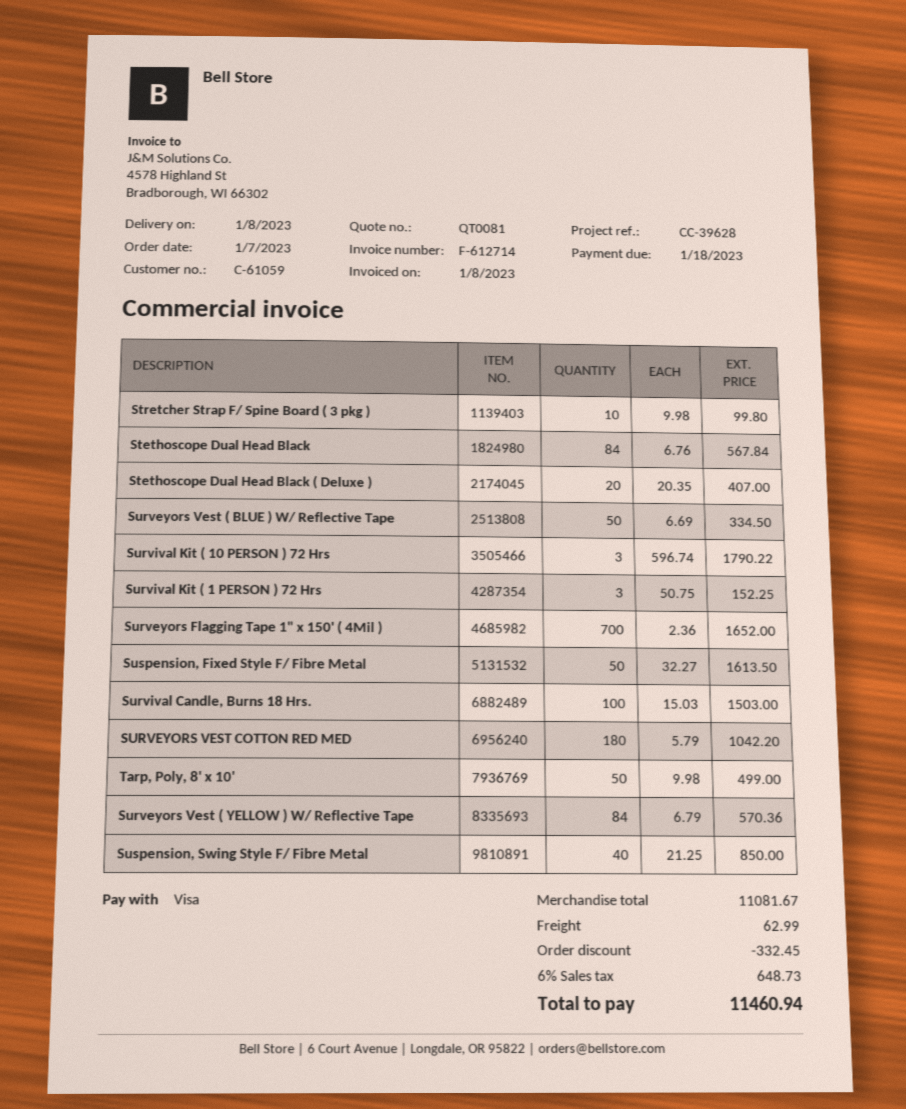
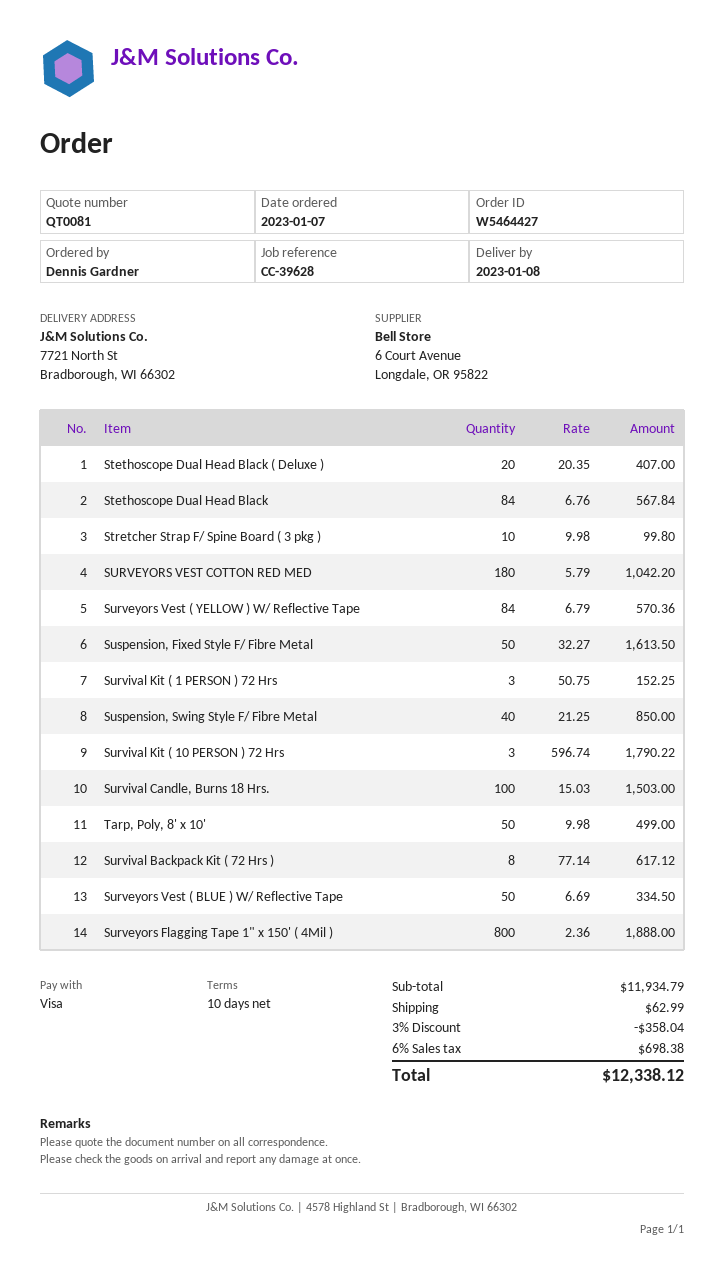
Surveyors Flagging Tape 1" x 150' ( 4Mil ): 700 x 2.36 = 1652.00 -> 800 x 2.36 = 1888.00
Survival Backpack Kit ( 72 Hrs ): none -> 8 x 77.14 = 617.12
subtotal: 11081.67 -> 11934.79
discount: 332.45 -> 358.04
tax: 6% = 648.73 -> 6% = 698.38
total: 11460.94 -> 12338.12

